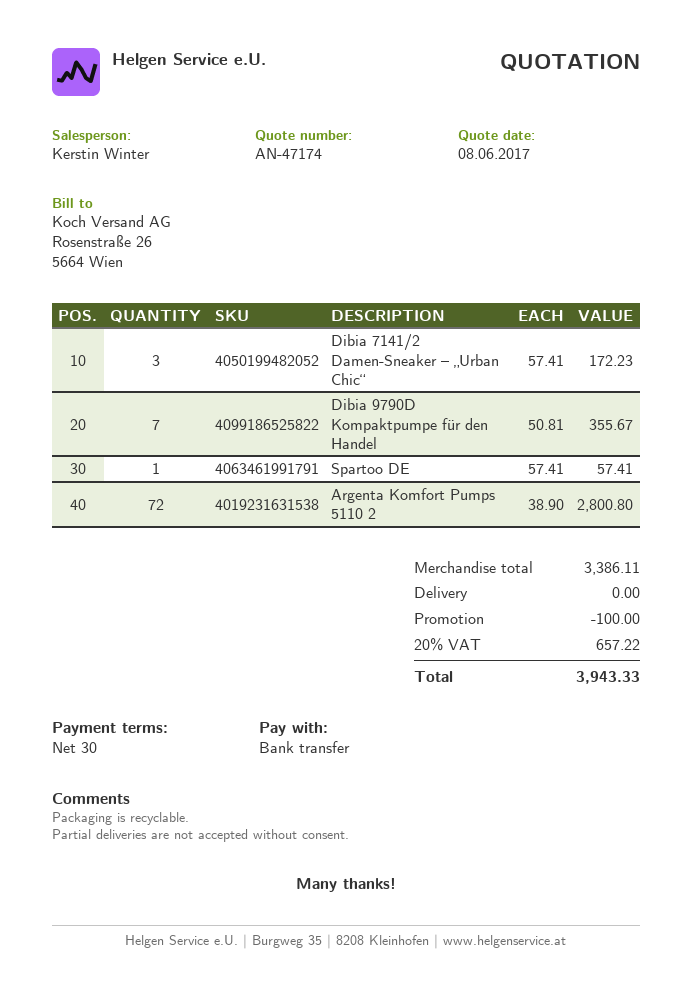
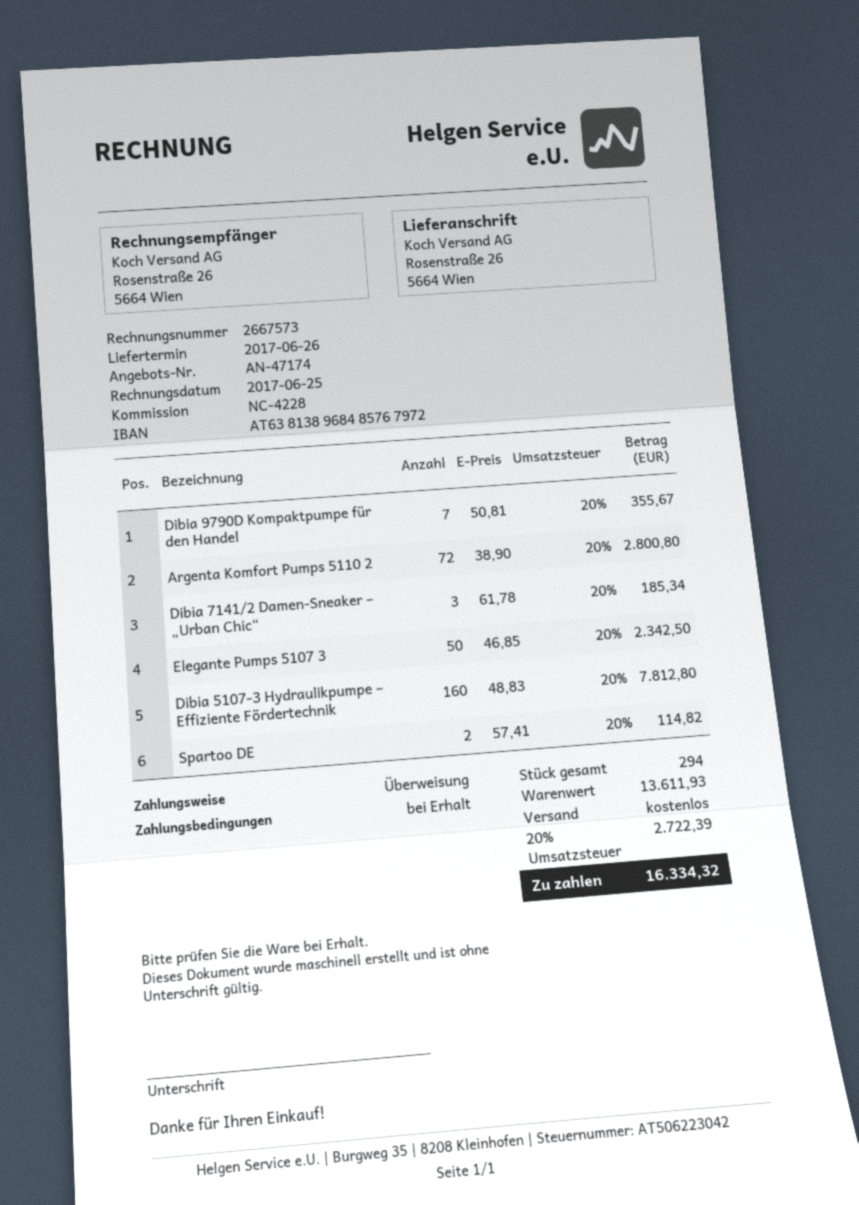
payment terms: 30 days -> on receipt
Dibia 7141/2 Damen‑Sneaker – „Urban Chic“: 3 x 57.41 = 172.23 -> 3 x 61.78 = 185.34
Spartoo DE: 1 x 57.41 = 57.41 -> 2 x 57.41 = 114.82
Elegante Pumps 5107 3: none -> 50 x 46.85 = 2342.50
Dibia 5107-3 Hydraulikpumpe – Effiziente Fördertechnik: none -> 160 x 48.83 = 7812.80
subtotal: 3386.11 -> 13611.93
discount: 100.00 -> none
tax: 20% = 657.22 -> 20% = 2722.39
total: 3943.33 -> 16334.32

